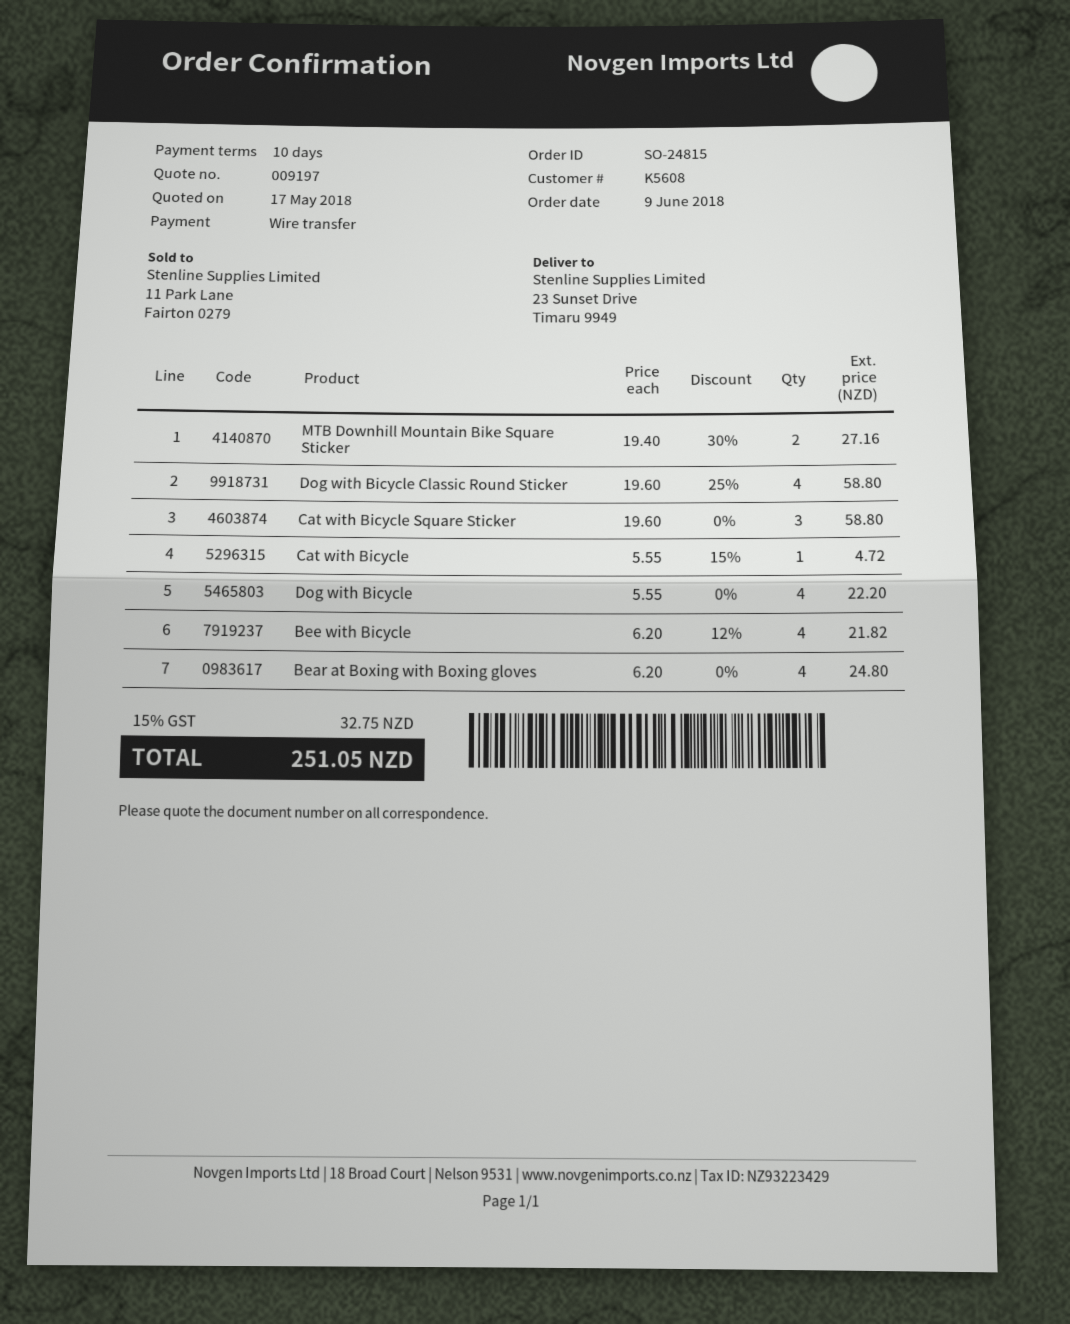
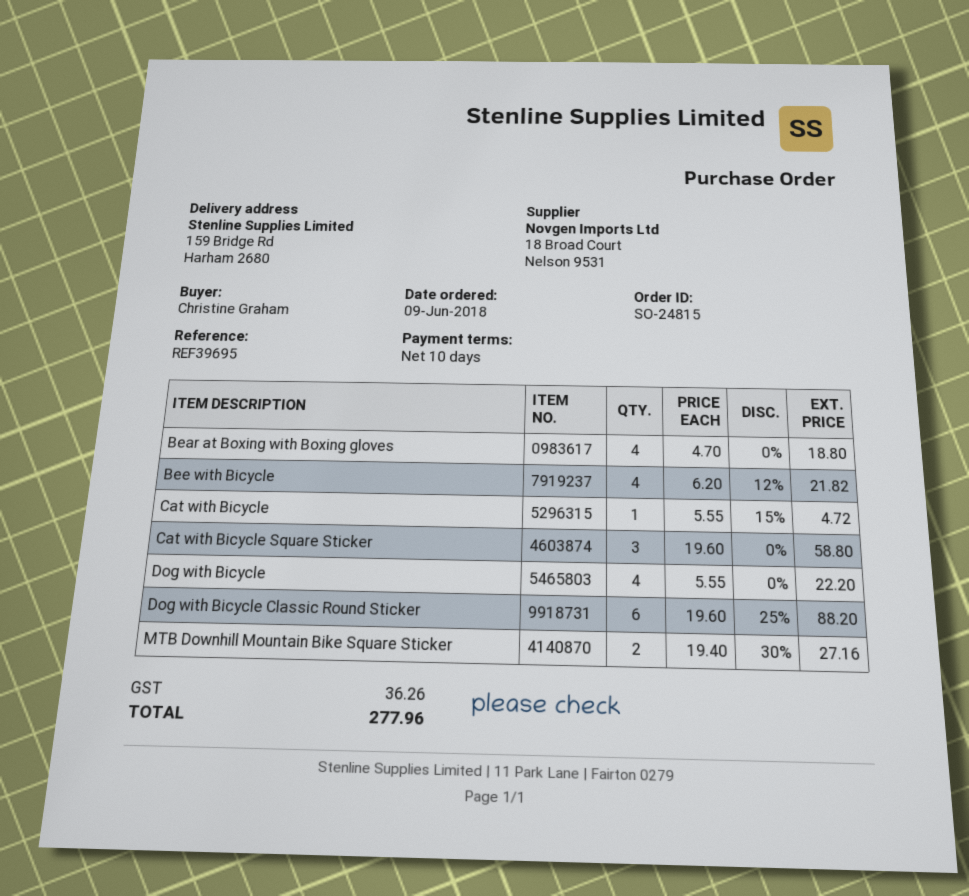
ship to: 23 Sunset Drive, Timaru 9949 -> 159 Bridge Rd, Harham 2680
Dog with Bicycle Classic Round Sticker: 4 x 19.60 - 25% = 58.80 -> 6 x 19.60 - 25% = 88.20
Bear at Boxing with Boxing gloves: 4 x 6.20 = 24.80 -> 4 x 4.70 = 18.80
tax: 32.75 -> 36.26
total: 251.05 -> 277.96

